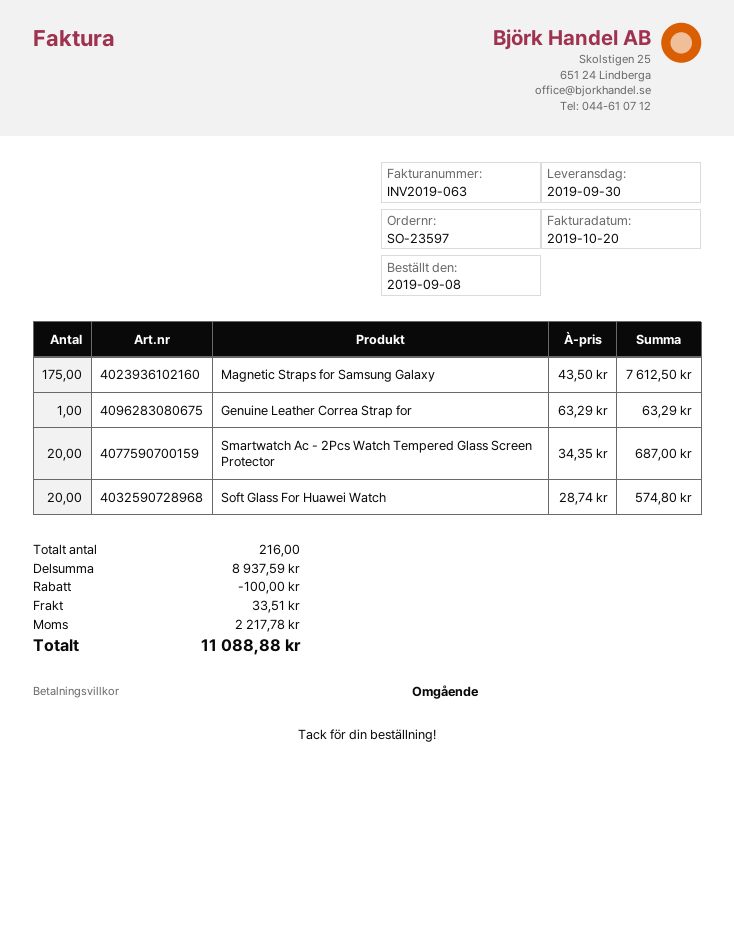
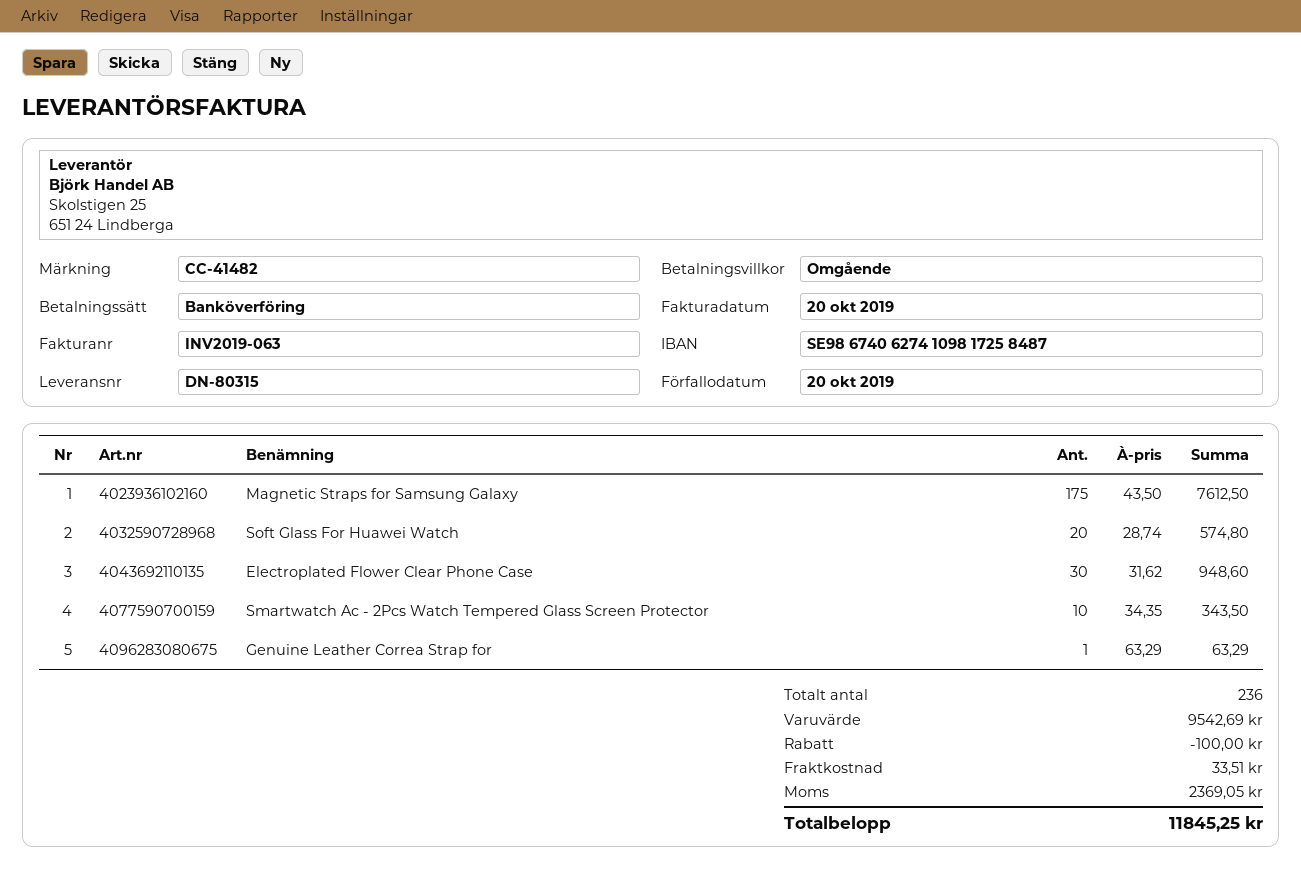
Smartwatch Ac - 2Pcs Watch Tempered Glass Screen Protector: 20 x 34.35 = 687.00 -> 10 x 34.35 = 343.50
Electroplated Flower Clear Phone Case: none -> 30 x 31.62 = 948.60
total quantity: 216 -> 236
subtotal: 8937.59 -> 9542.69
tax: 2217.78 -> 2369.05
total: 11088.88 -> 11845.25

